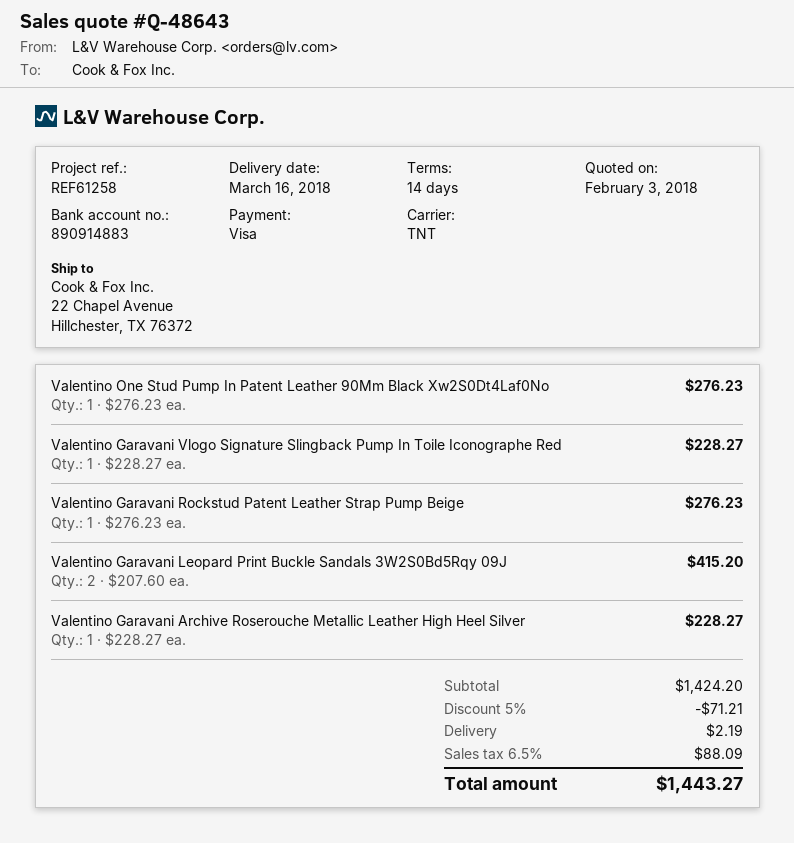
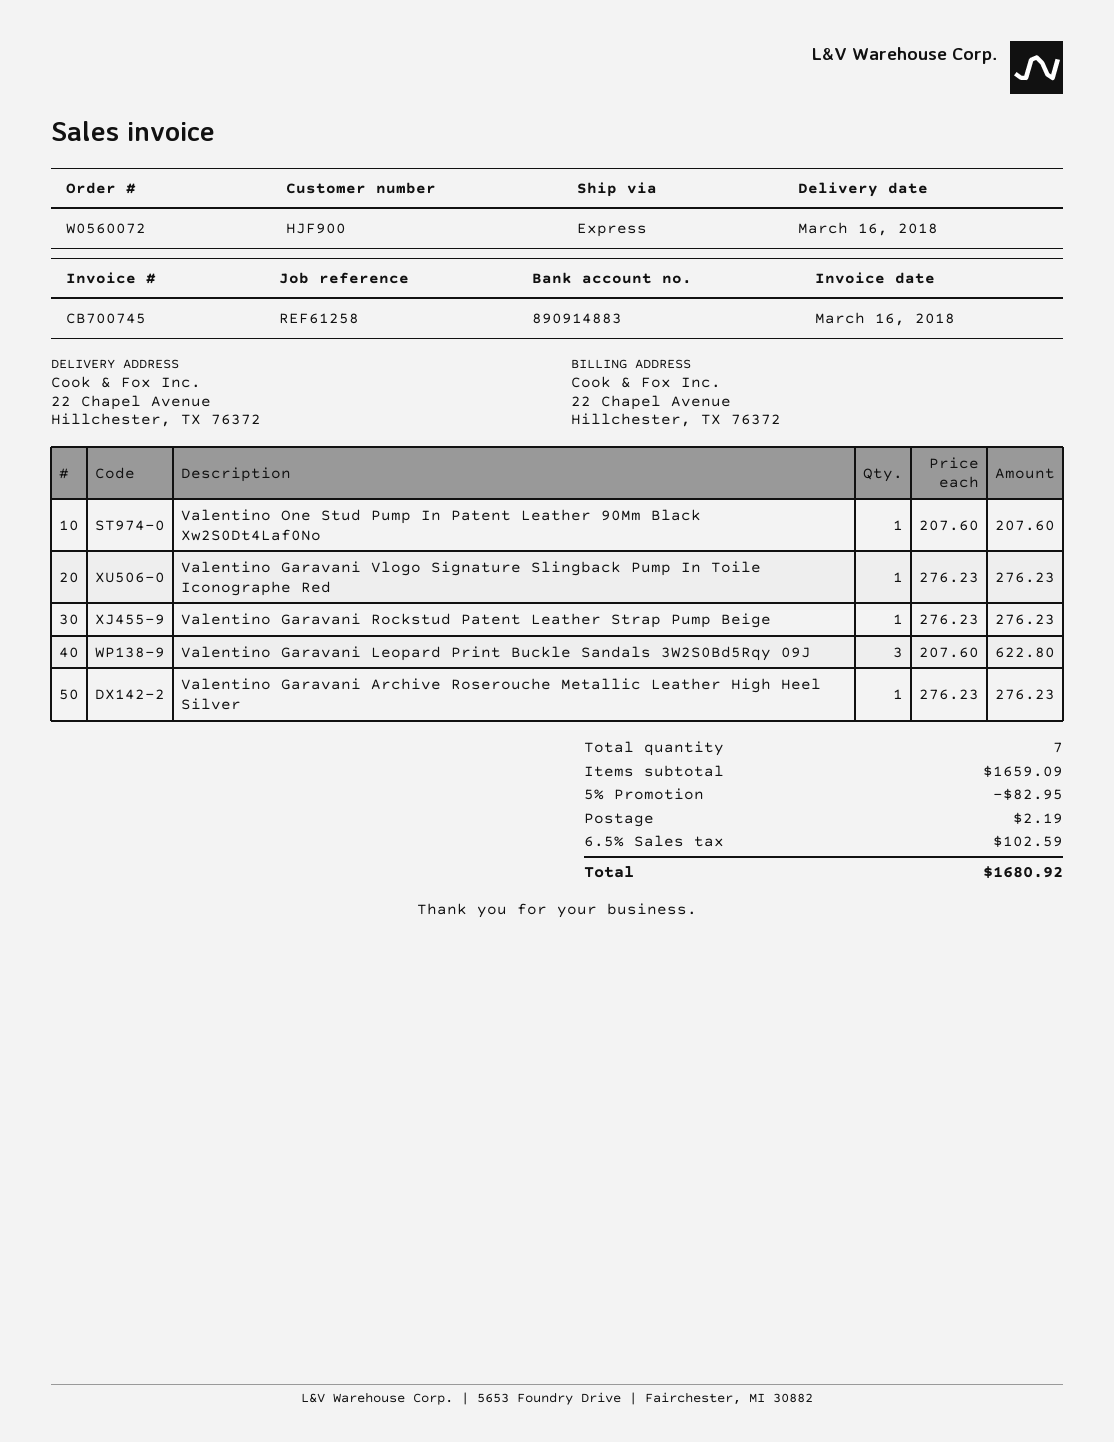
shipping method: TNT -> express
Valentino One Stud Pump In Patent Leather 90Mm Black Xw2S0Dt4Laf0No: 1 x 276.23 = 276.23 -> 1 x 207.60 = 207.60
Valentino Garavani Vlogo Signature Slingback Pump In Toile Iconographe Red: 1 x 228.27 = 228.27 -> 1 x 276.23 = 276.23
Valentino Garavani Leopard Print Buckle Sandals 3W2S0Bd5Rqy 09J: 2 x 207.60 = 415.20 -> 3 x 207.60 = 622.80
Valentino Garavani Archive Roserouche Metallic Leather High Heel Silver: 1 x 228.27 = 228.27 -> 1 x 276.23 = 276.23
subtotal: 1424.20 -> 1659.09
discount: 5% = 71.21 -> 5% = 82.95
tax: 6.5% = 88.09 -> 6.5% = 102.59
total: 1443.27 -> 1680.92

